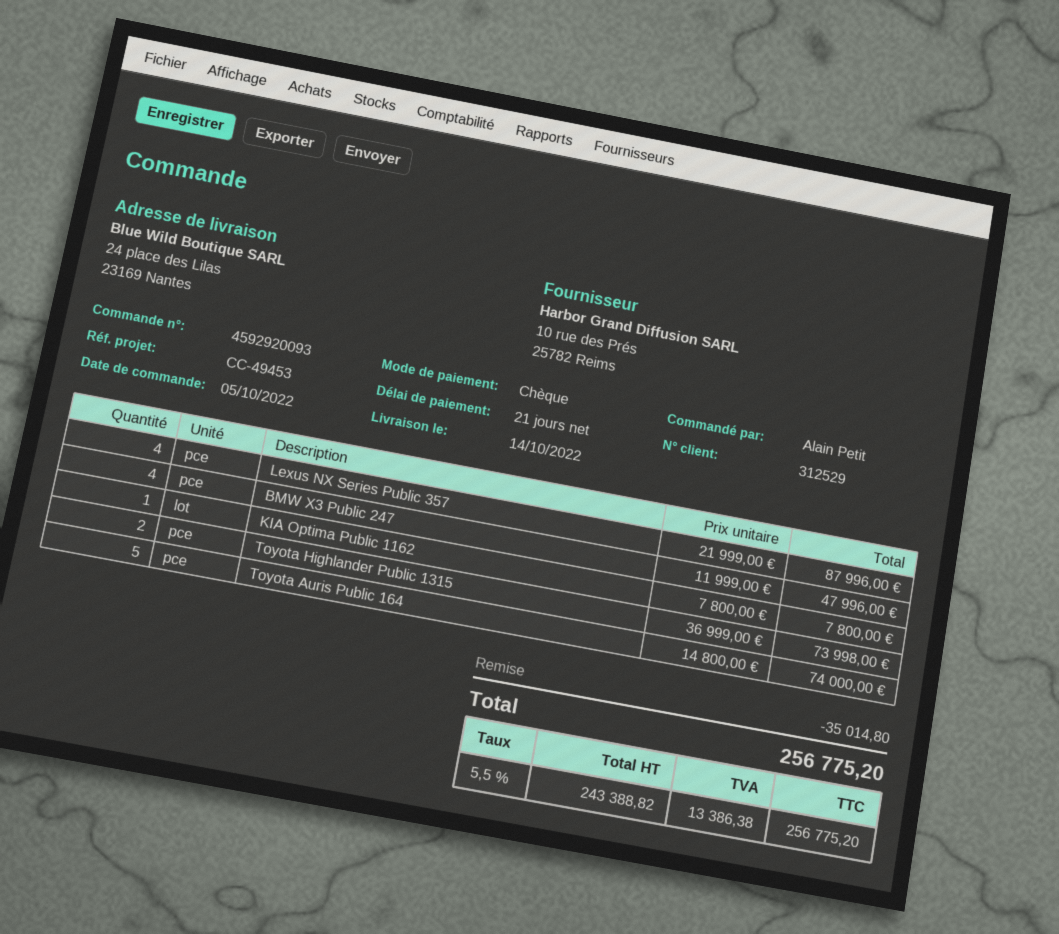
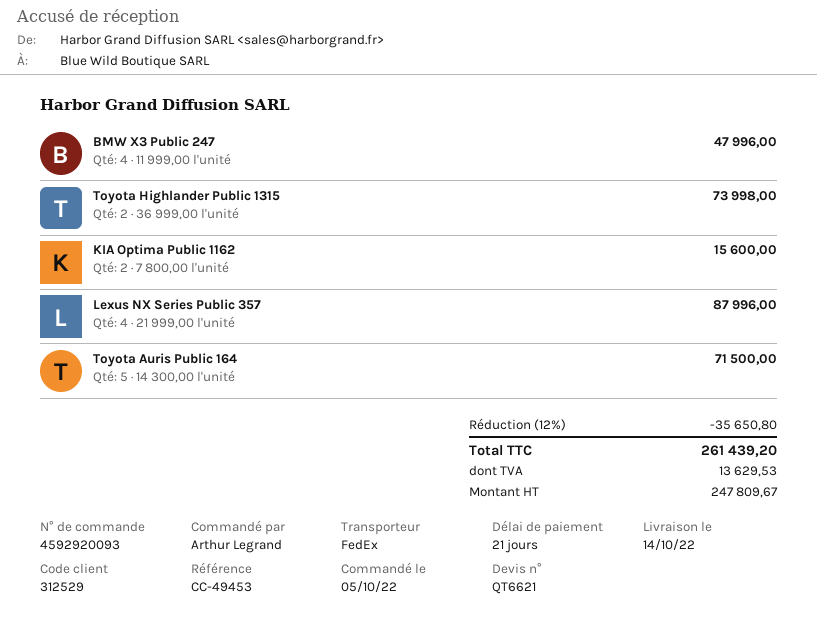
ordered by: Alain Petit -> Arthur Legrand
KIA Optima Public 1162: 1 x 7800.00 = 7800.00 -> 2 x 7800.00 = 15600.00
Toyota Auris Public 164: 5 x 14800.00 = 74000.00 -> 5 x 14300.00 = 71500.00
discount: 35014.80 -> 35650.80
net: 243388.82 -> 247809.67
tax: 13386.38 -> 13629.53
total: 256775.20 -> 261439.20

